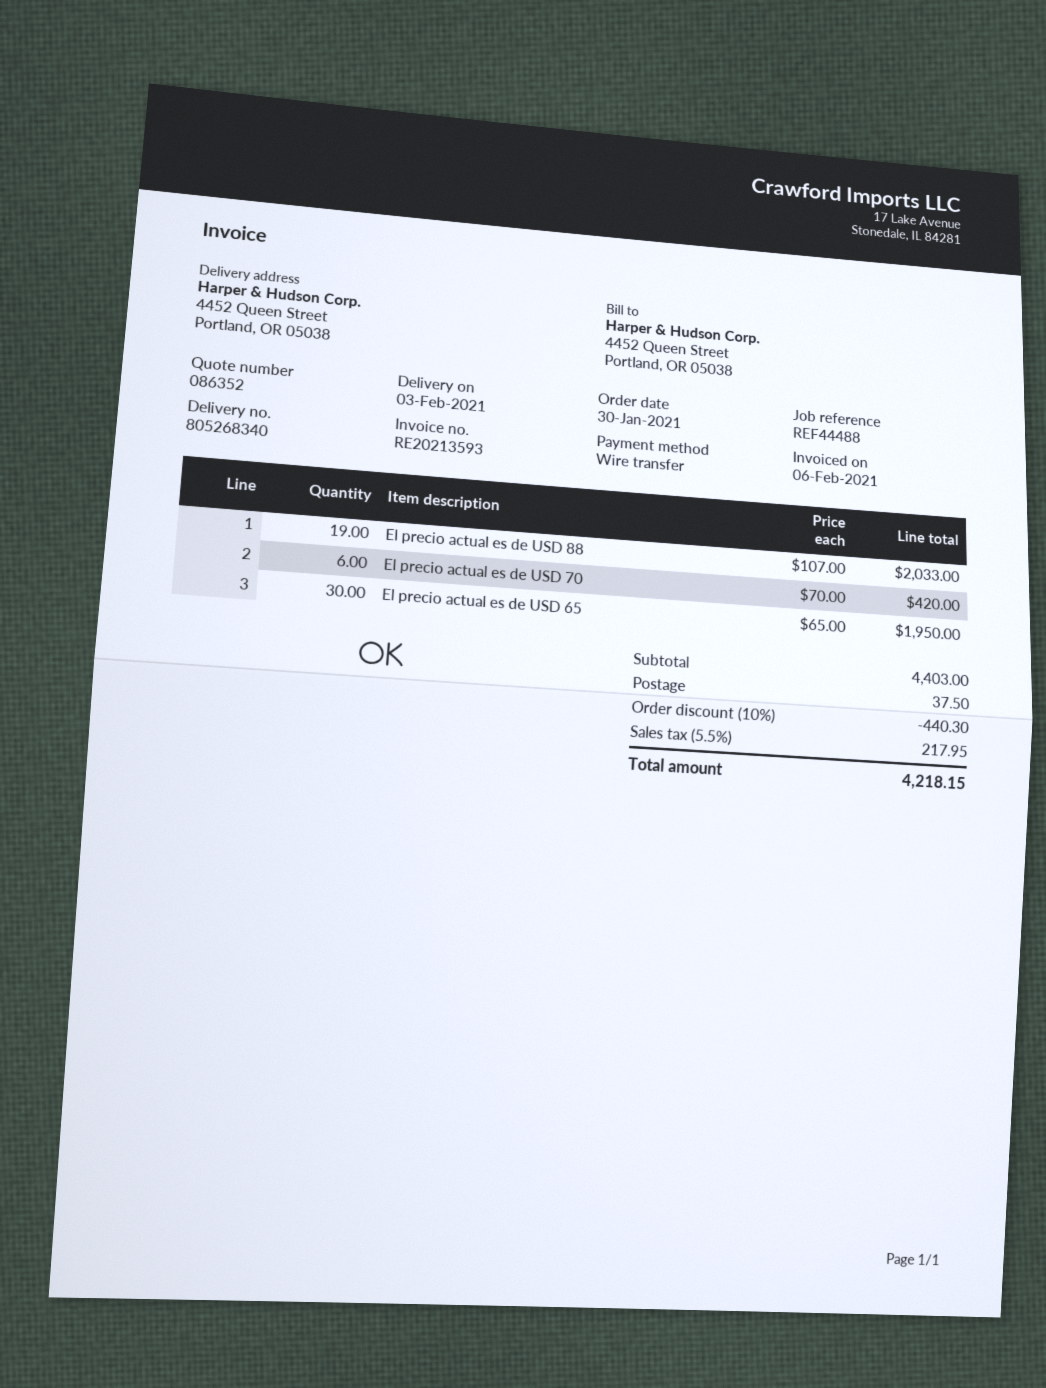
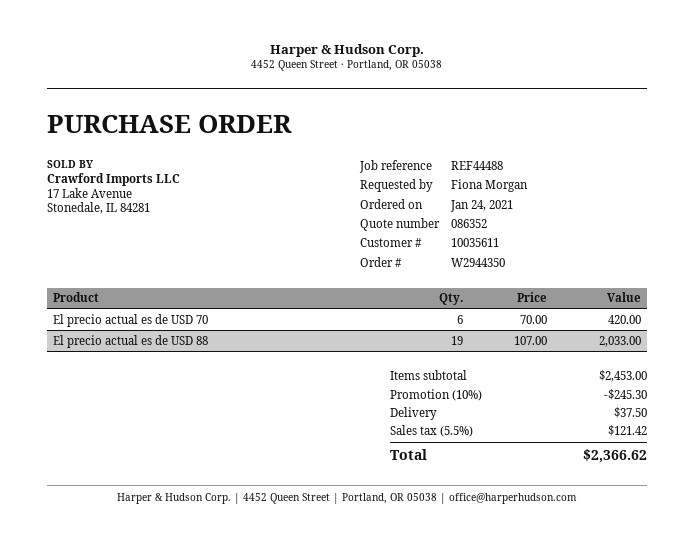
order date: 2021-01-30 -> 2021-01-24
El precio actual es de USD 65: 30 x 65.00 = 1950.00 -> none
subtotal: 4403.00 -> 2453.00
discount: 10% = 440.30 -> 10% = 245.30
tax: 5.5% = 217.95 -> 5.5% = 121.42
total: 4218.15 -> 2366.62

